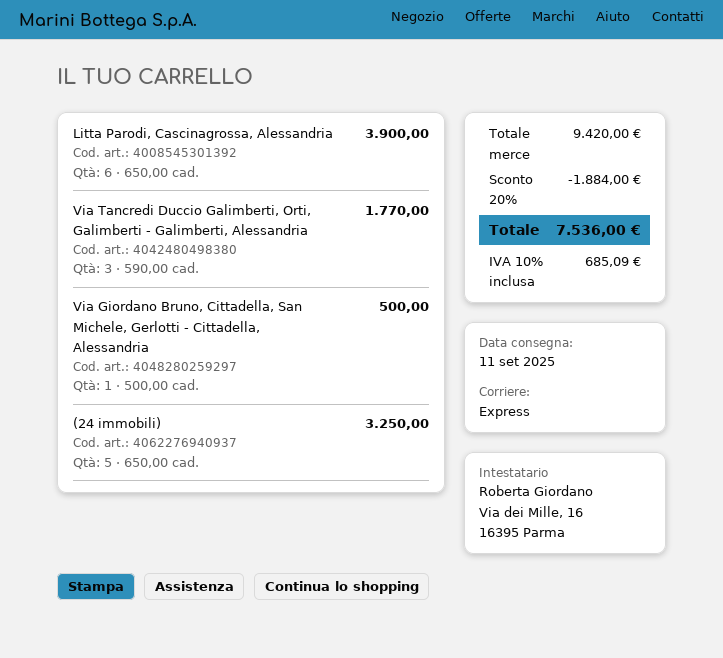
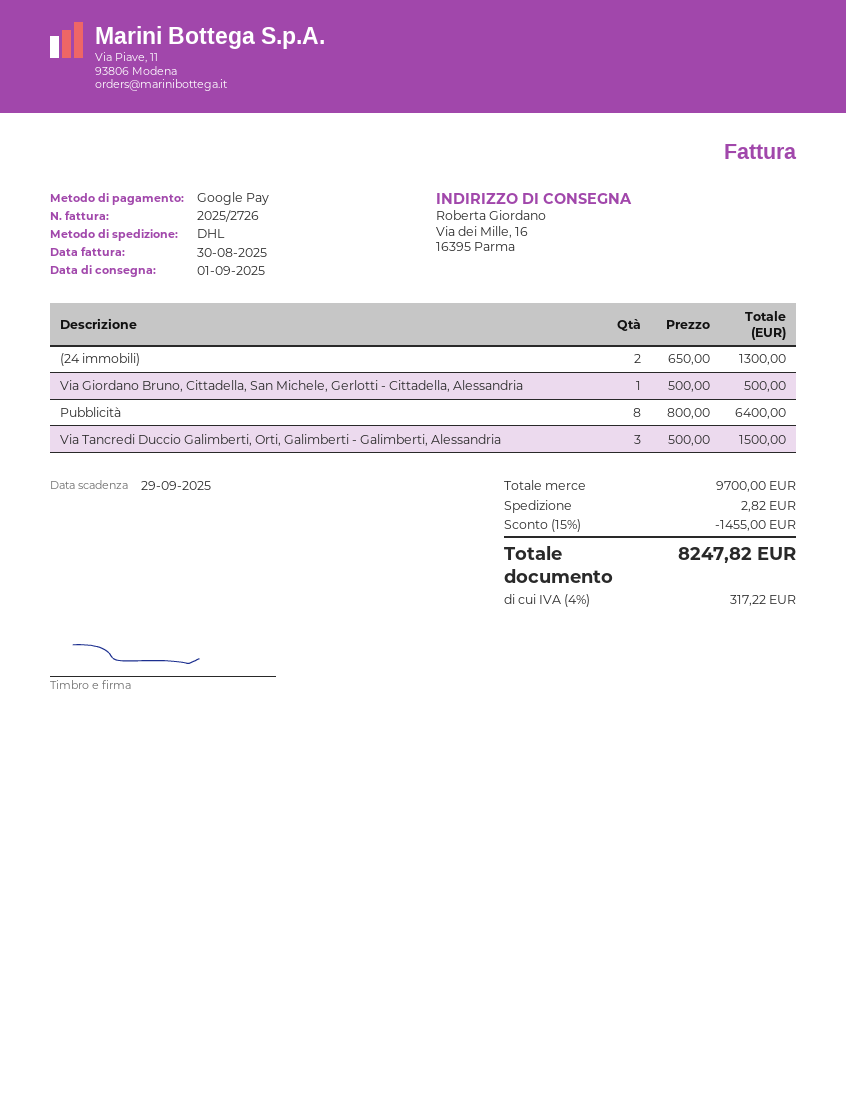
delivery date: 2025-09-11 -> 2025-09-01
shipping method: express -> DHL
Litta Parodi, Cascinagrossa, Alessandria: 6 x 650.00 = 3900.00 -> none
Via Tancredi Duccio Galimberti, Orti, Galimberti - Galimberti, Alessandria: 3 x 590.00 = 1770.00 -> 3 x 500.00 = 1500.00
(24 immobili): 5 x 650.00 = 3250.00 -> 2 x 650.00 = 1300.00
Pubblicità: none -> 8 x 800.00 = 6400.00
subtotal: 9420.00 -> 9700.00
discount: 20% = 1884.00 -> 15% = 1455.00
shipping: none -> 2.82
tax: 10% = 685.09 -> 4% = 317.22
total: 7536.00 -> 8247.82

